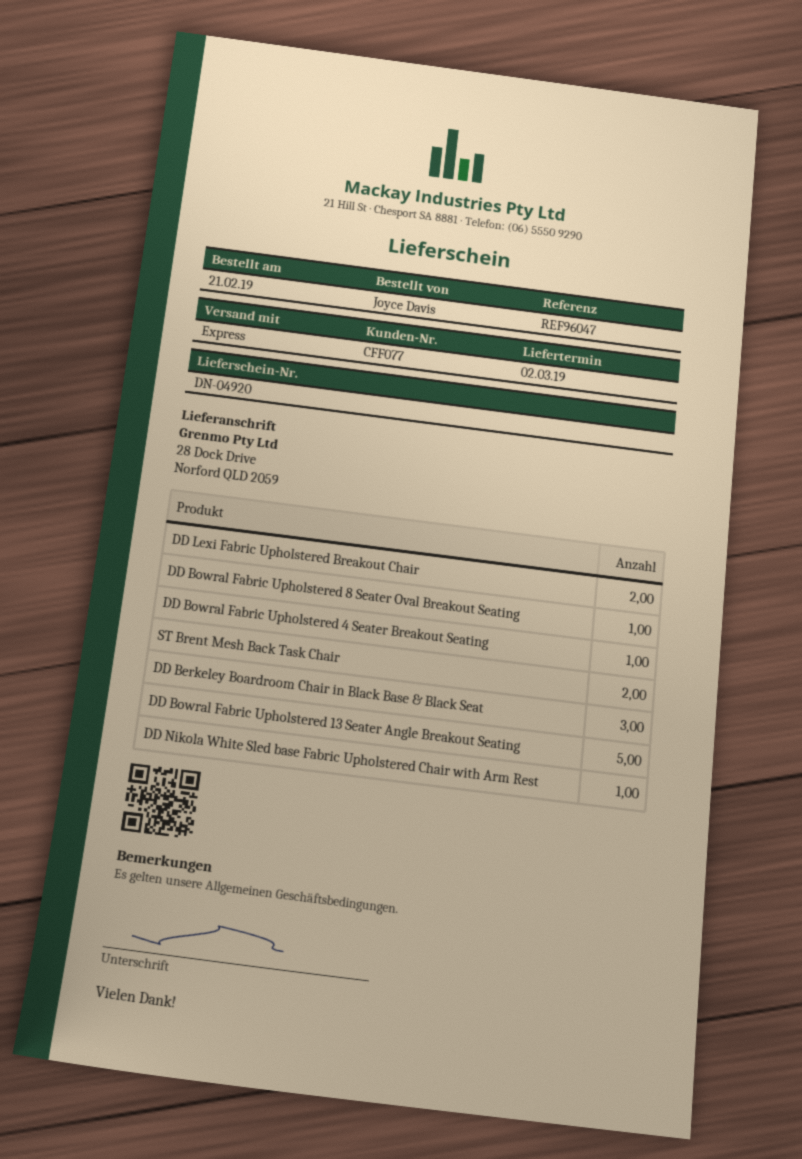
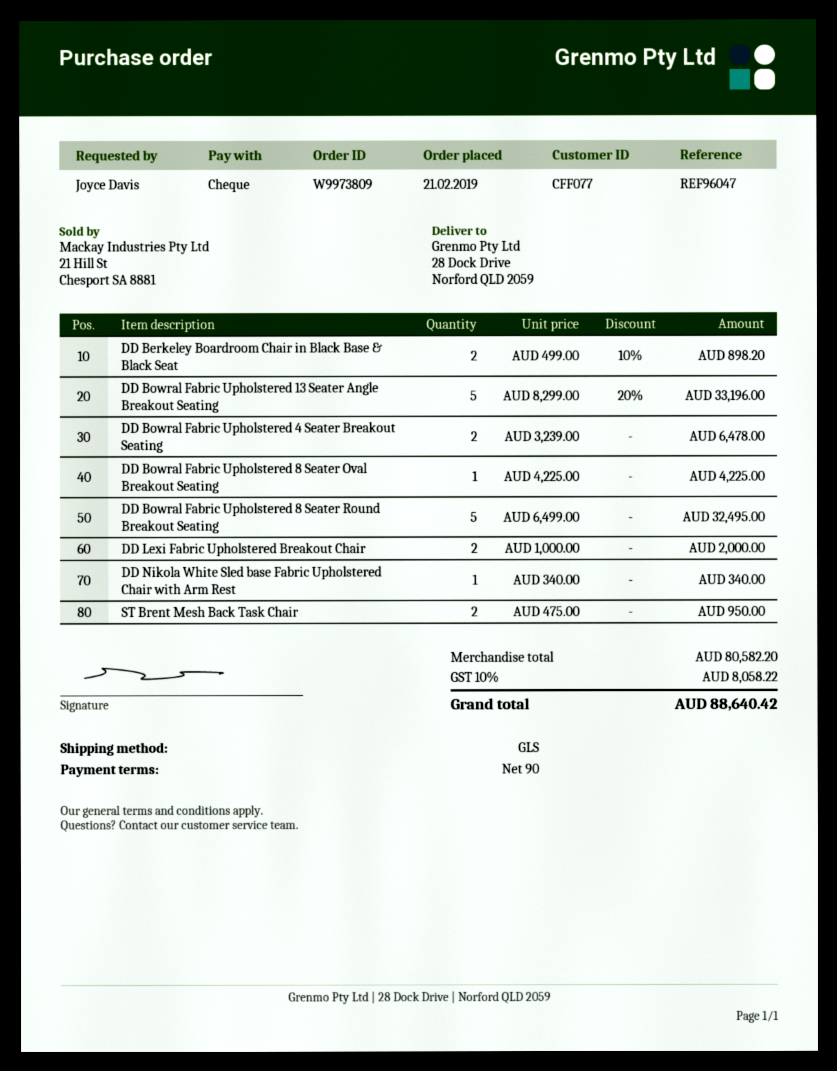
shipping method: express -> GLS
DD Bowral Fabric Upholstered 4 Seater Breakout Seating: 1 -> 2
DD Berkeley Boardroom Chair in Black Base & Black Seat: 3 -> 2
DD Bowral Fabric Upholstered 8 Seater Round Breakout Seating: none -> 5

